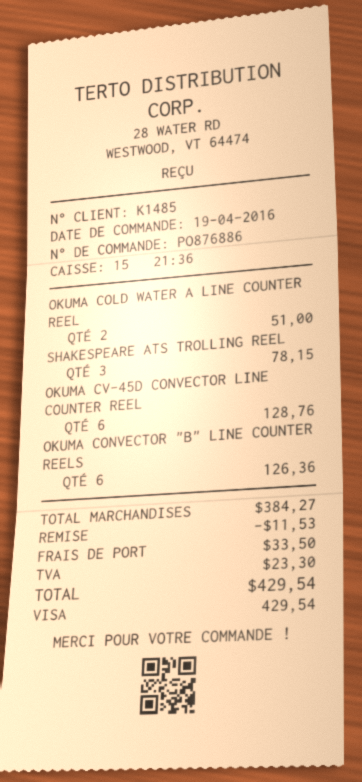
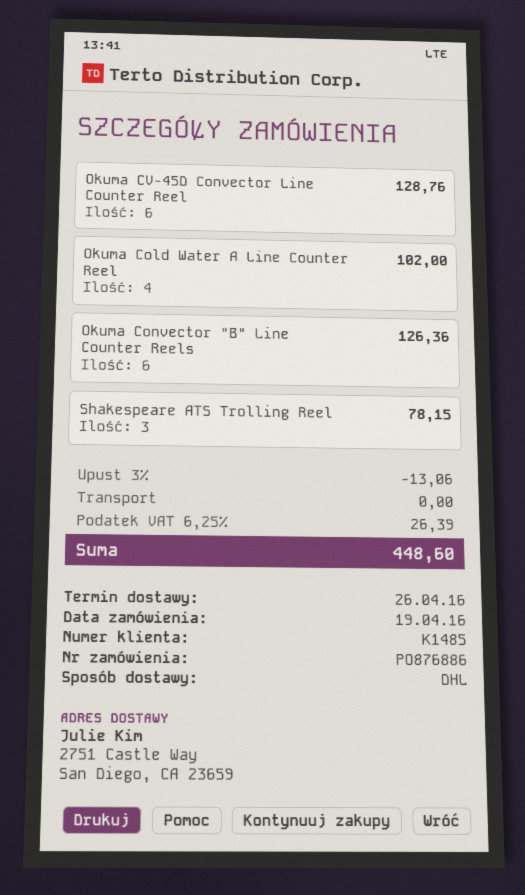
OKUMA COLD WATER A LINE COUNTER REEL: 2 for 51.00 -> 4 for 102.00
discount: 11.53 -> 13.06
shipping: 33.50 -> 0.00
tax: 23.30 -> 26.39
total: 429.54 -> 448.60

